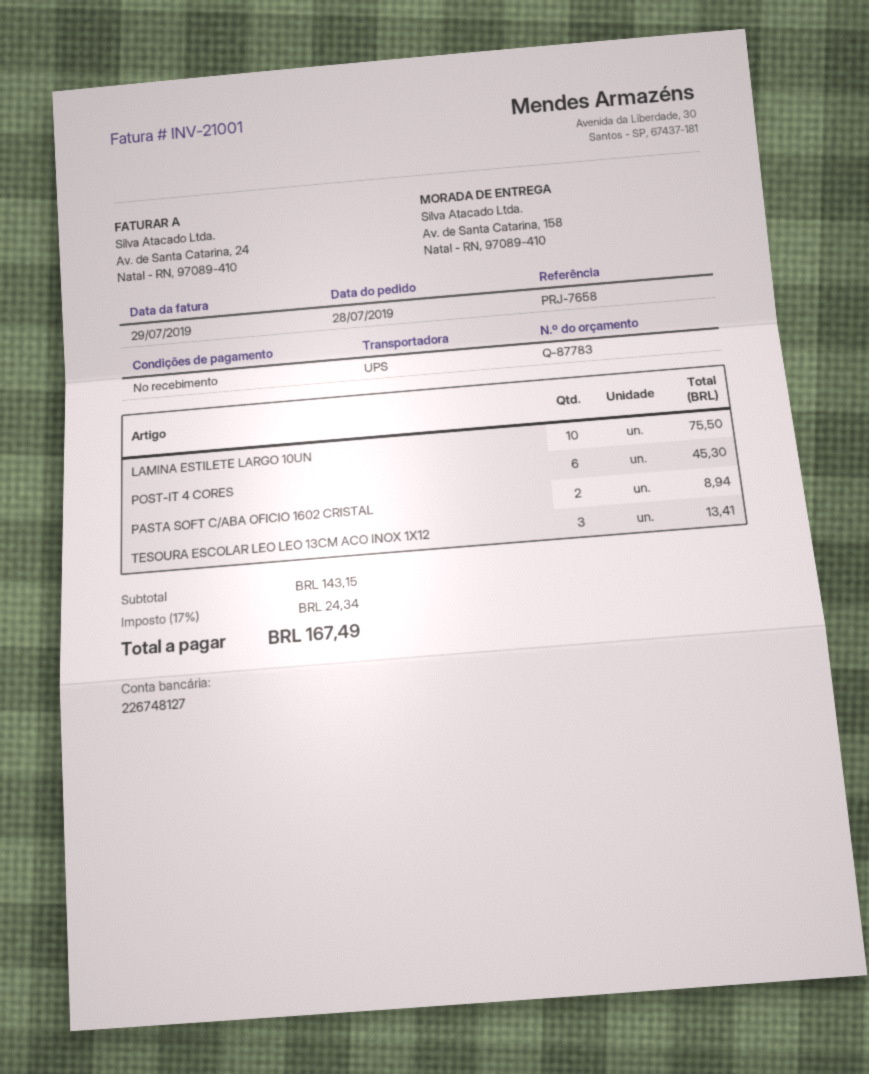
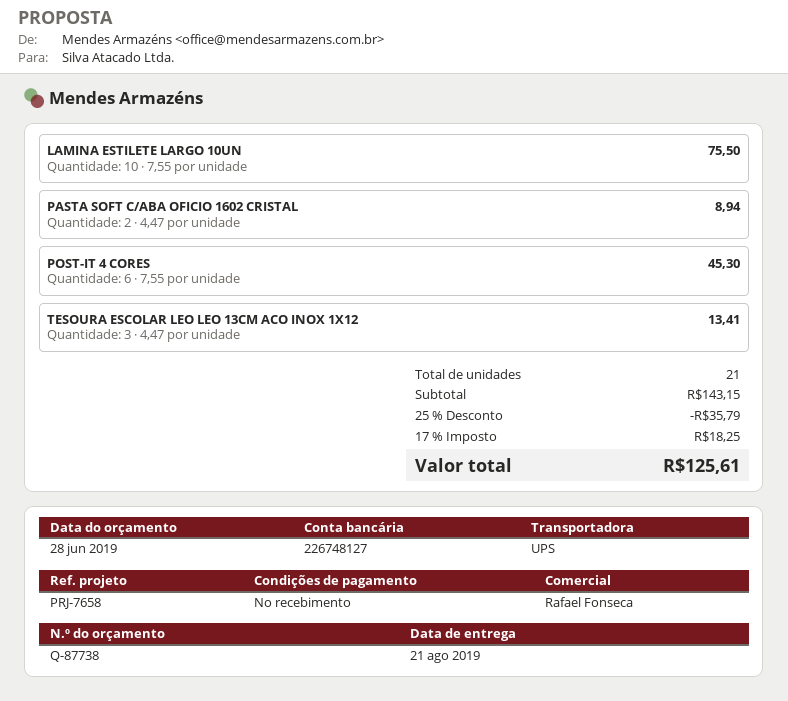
quote number: Q-87783 -> Q-87738
discount: none -> 25% = 35.79
tax: 17% = 24.34 -> 17% = 18.25
total: 167.49 -> 125.61

